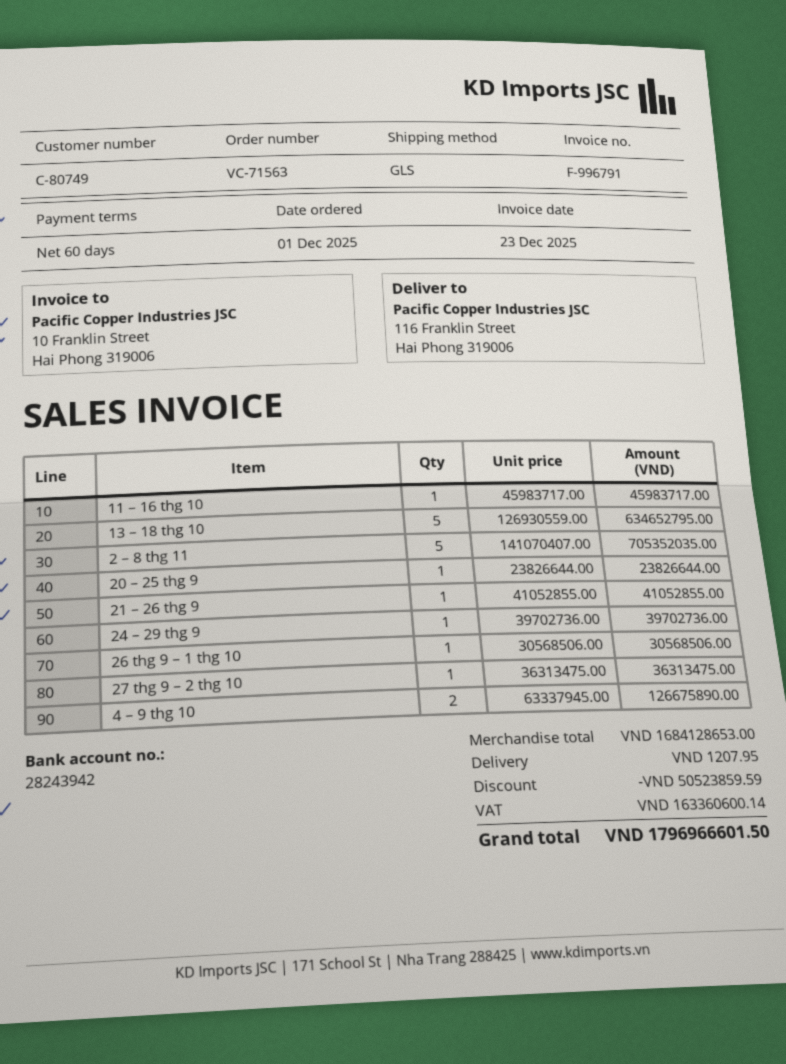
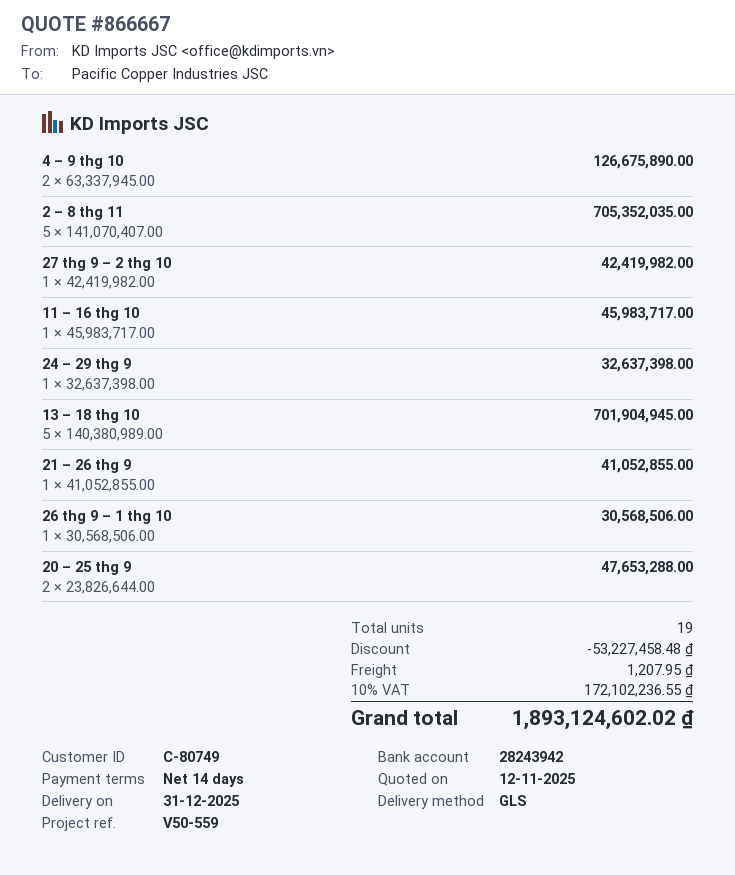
payment terms: 60 days -> 14 days
13 – 18 thg 10: 5 x 126930559.00 = 634652795.00 -> 5 x 140380989.00 = 701904945.00
20 – 25 thg 9: 1 x 23826644.00 = 23826644.00 -> 2 x 23826644.00 = 47653288.00
24 – 29 thg 9: 1 x 39702736.00 = 39702736.00 -> 1 x 32637398.00 = 32637398.00
27 thg 9 – 2 thg 10: 1 x 36313475.00 = 36313475.00 -> 1 x 42419982.00 = 42419982.00
discount: 50523859.59 -> 53227458.48
tax: 163360600.14 -> 172102236.55
total: 1796966601.50 -> 1893124602.02

